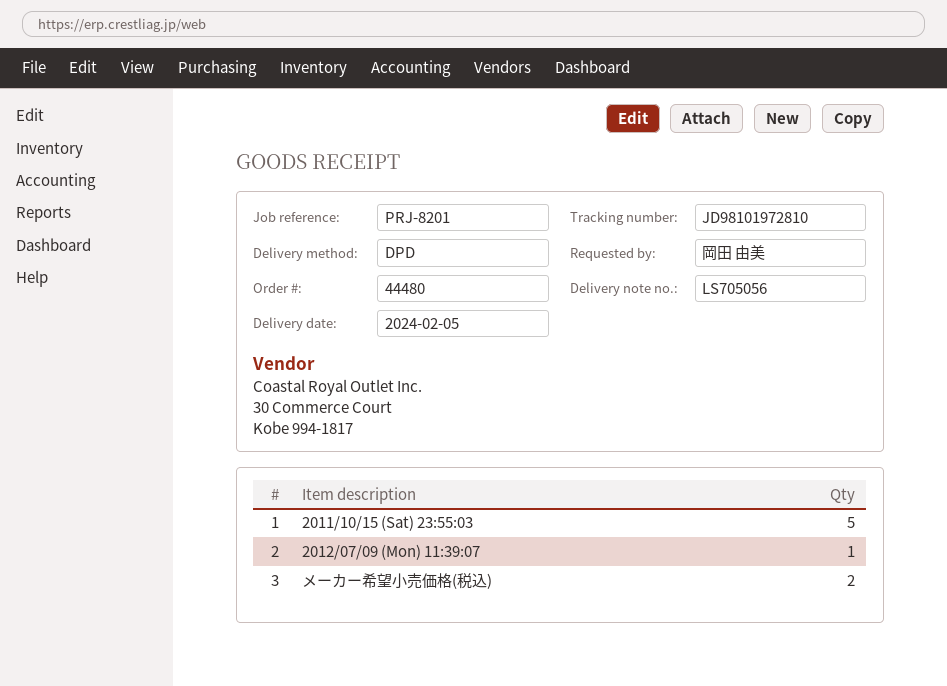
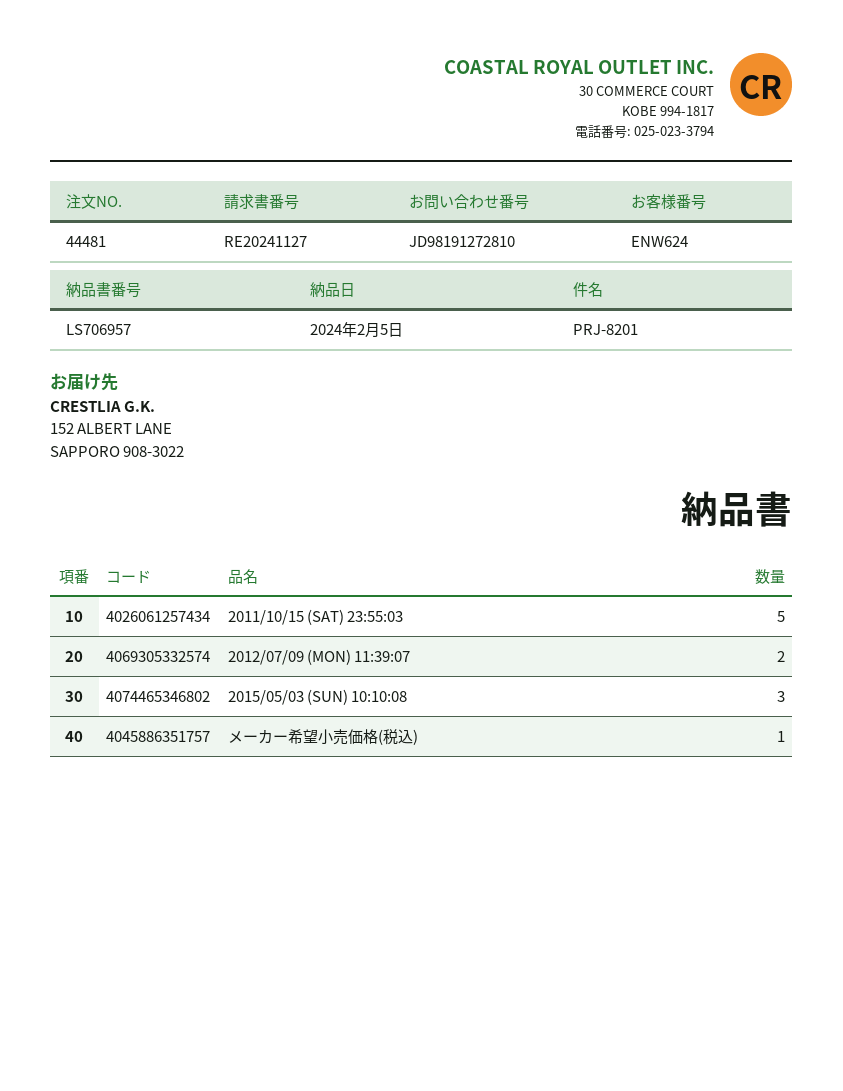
order number: 44480 -> 44481
delivery note number: LS705056 -> LS706957
tracking number: JD98101972810 -> JD98191272810
2012/07/09 (Mon) 11:39:07: 1 -> 2
メーカー希望小売価格(税込): 2 -> 1
2015/05/03 (SUN) 10:10:08: none -> 3

